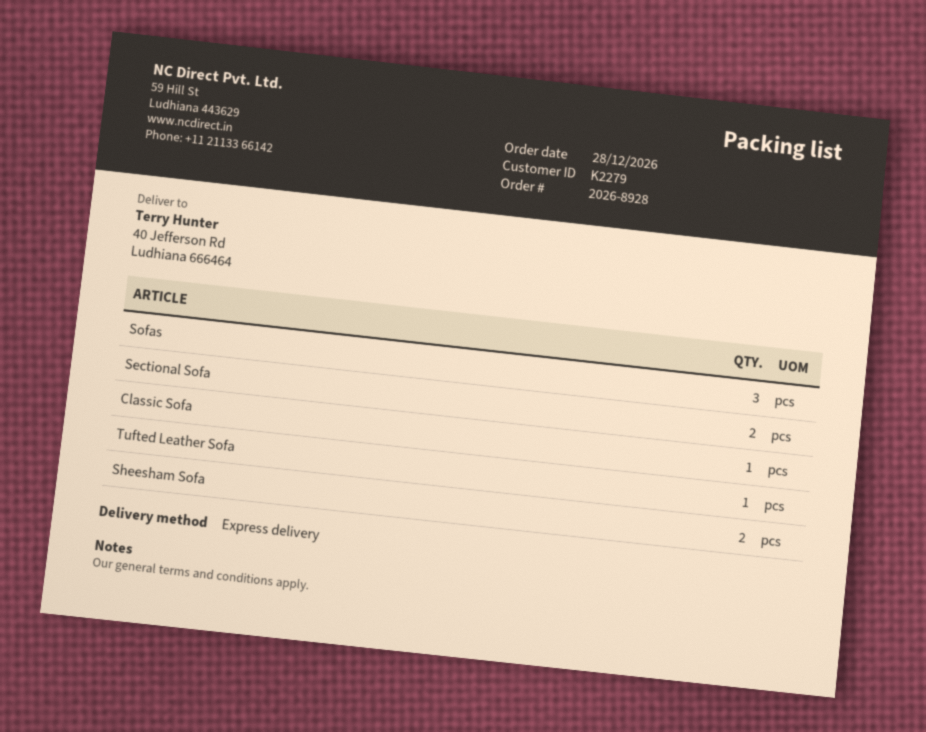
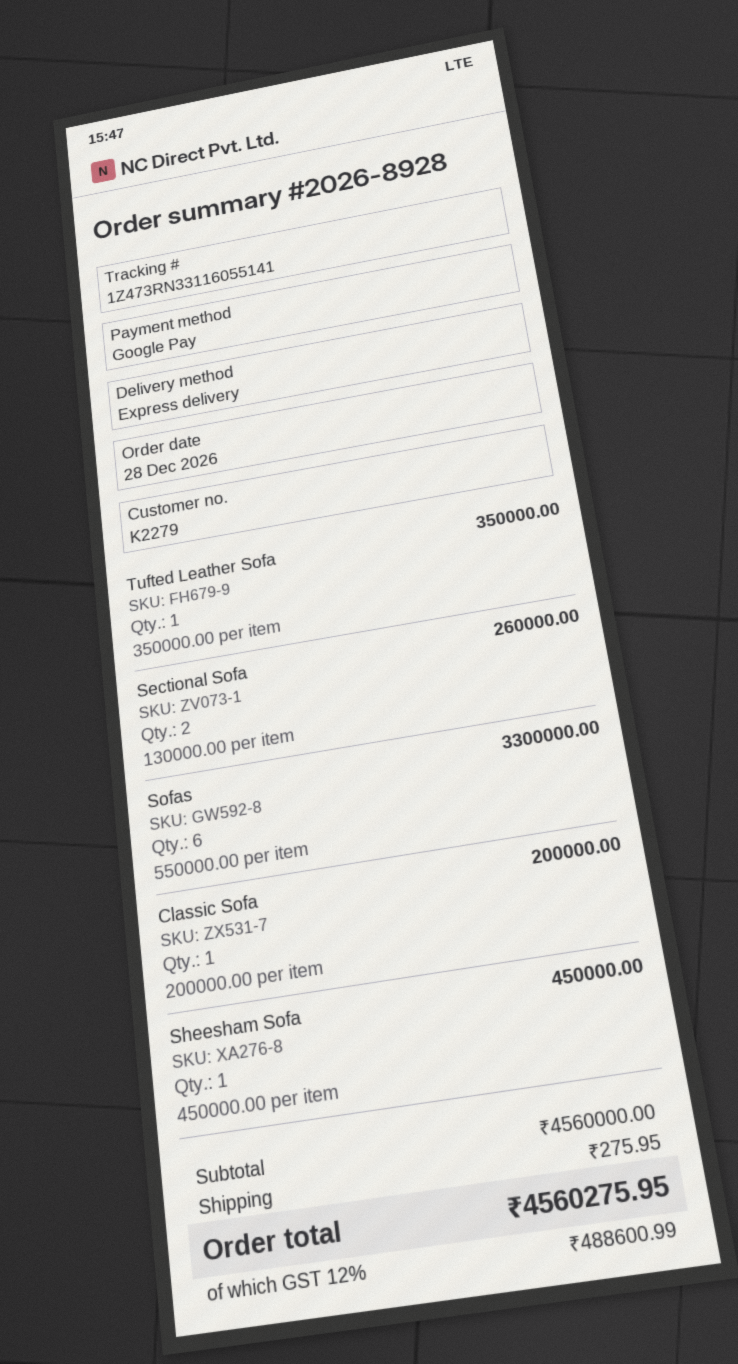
Sofas: 3 -> 6
Sheesham Sofa: 2 -> 1

